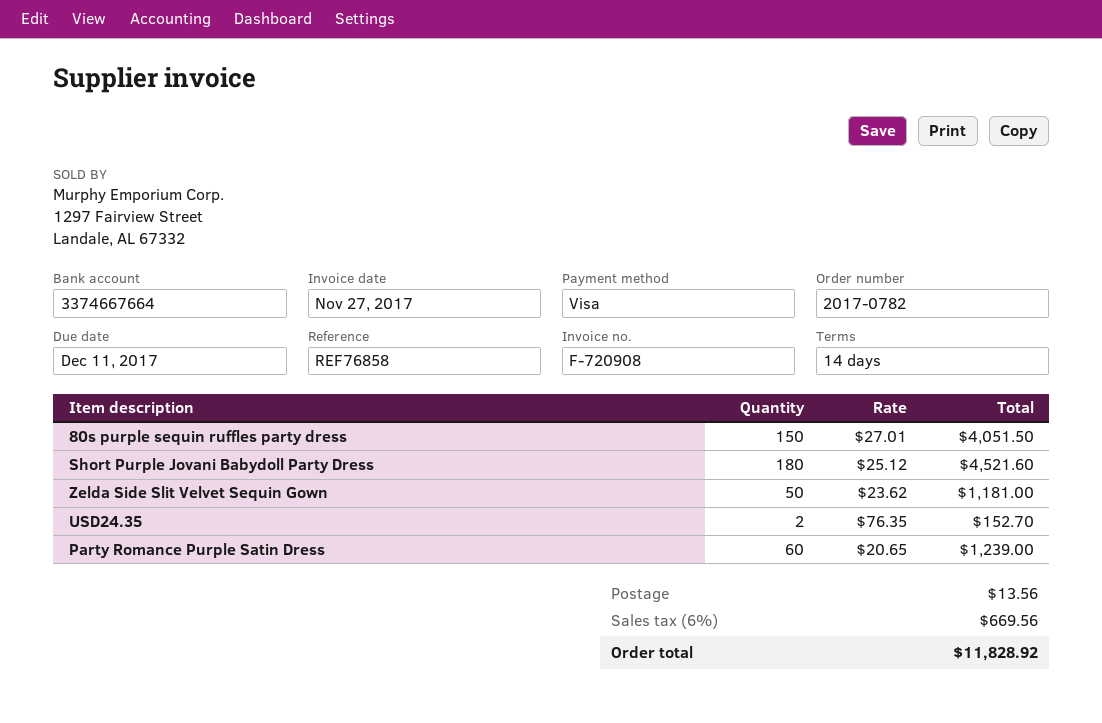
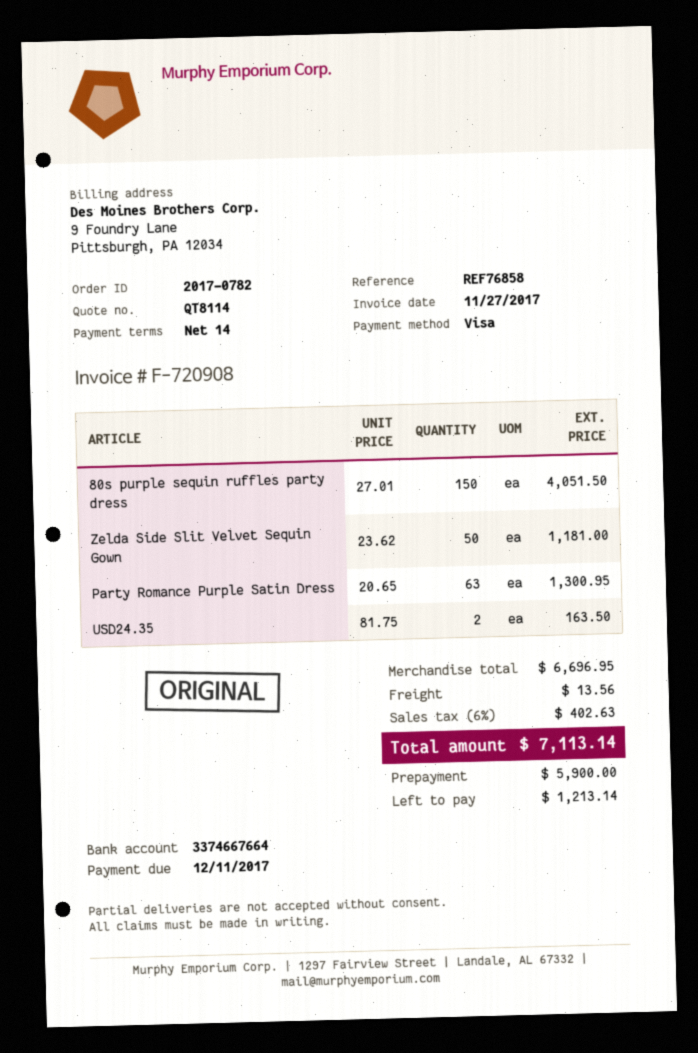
Short Purple Jovani Babydoll Party Dress: 180 x 25.12 = 4521.60 -> none
USD24.35: 2 x 76.35 = 152.70 -> 2 x 81.75 = 163.50
Party Romance Purple Satin Dress: 60 x 20.65 = 1239.00 -> 63 x 20.65 = 1300.95
tax: 6% = 669.56 -> 6% = 402.63
total: 11828.92 -> 7113.14

